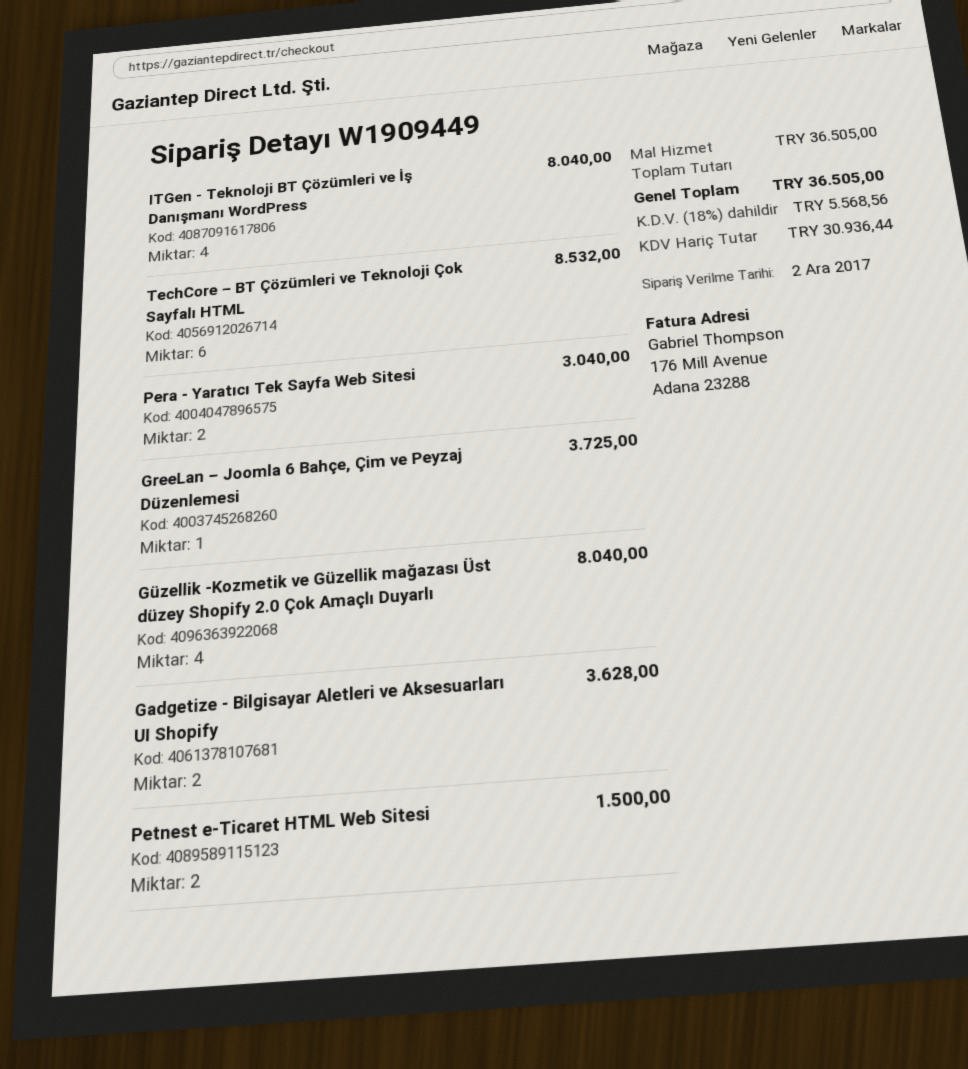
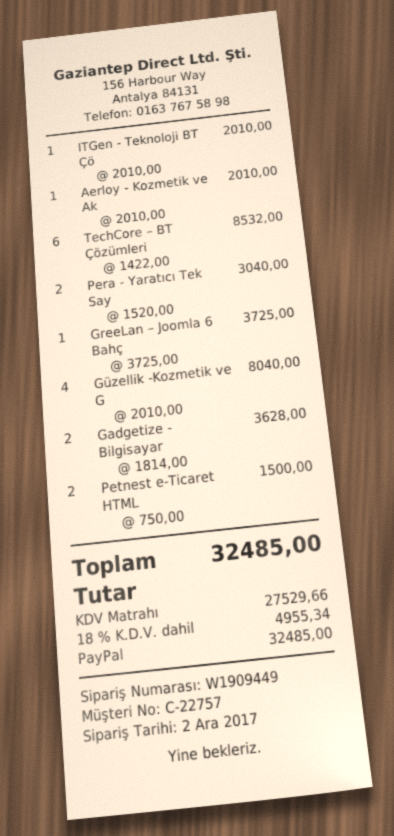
ITGen - Teknoloji BT Çözümleri ve İş Danışmanı WordPress: 4 for 8040.00 -> 1 for 2010.00
Aerloy - Kozmetik ve Ak: none -> 1 for 2010.00
net: 30936.44 -> 27529.66
tax: 18% = 5568.56 -> 18% = 4955.34
total: 36505.00 -> 32485.00

